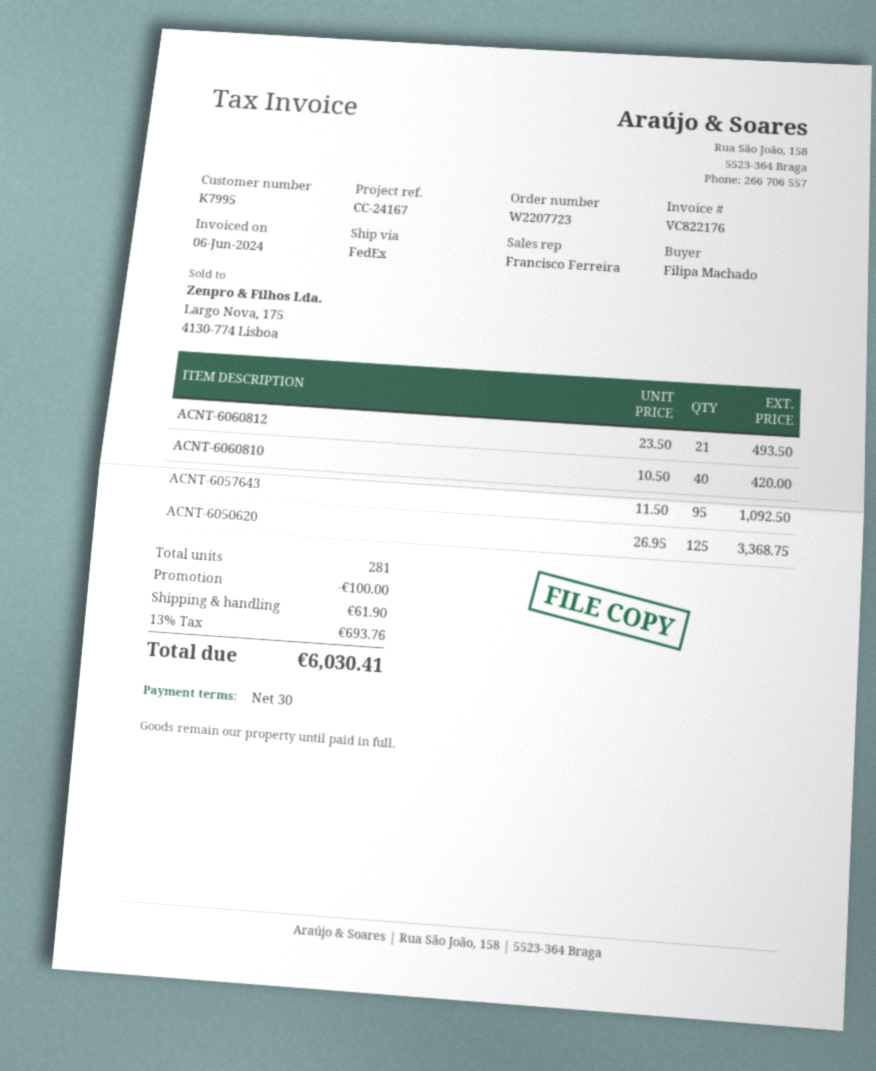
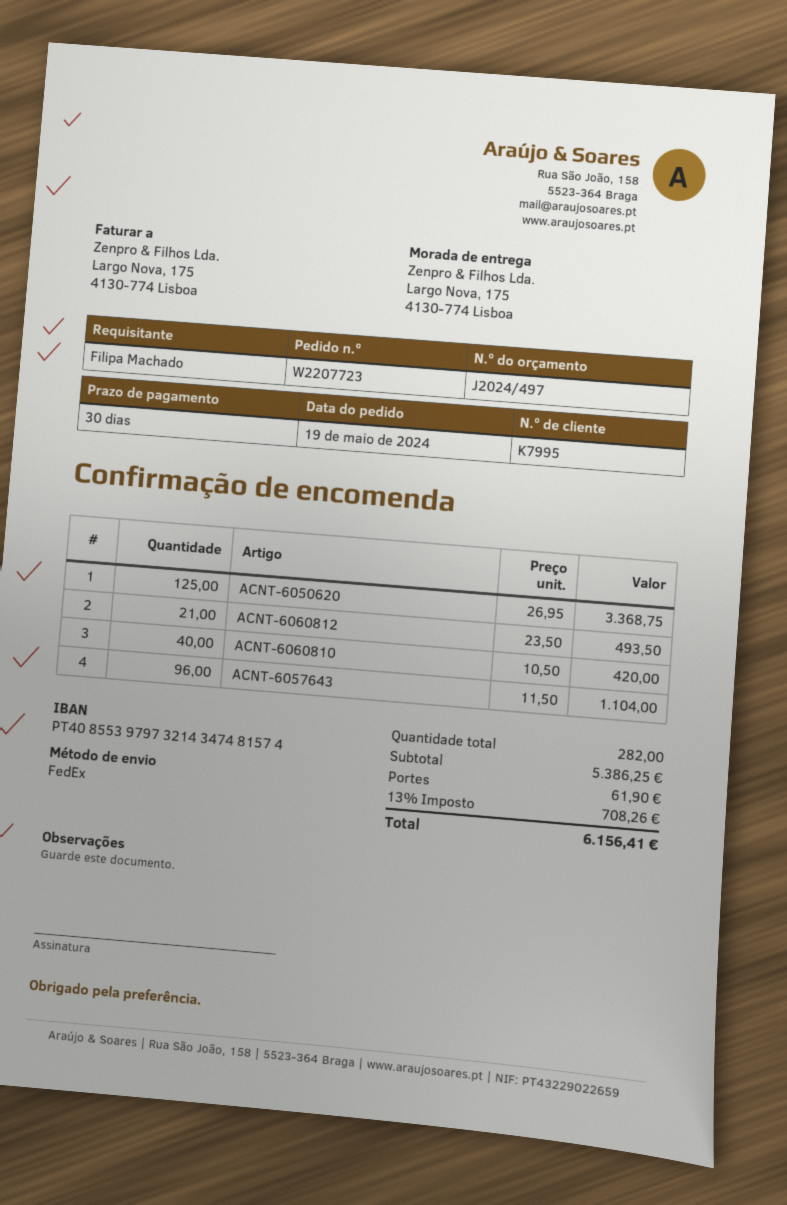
ACNT-6057643: 95 x 11.50 = 1092.50 -> 96 x 11.50 = 1104.00
total quantity: 281 -> 282
discount: 100.00 -> none
tax: 13% = 693.76 -> 13% = 708.26
total: 6030.41 -> 6156.41

